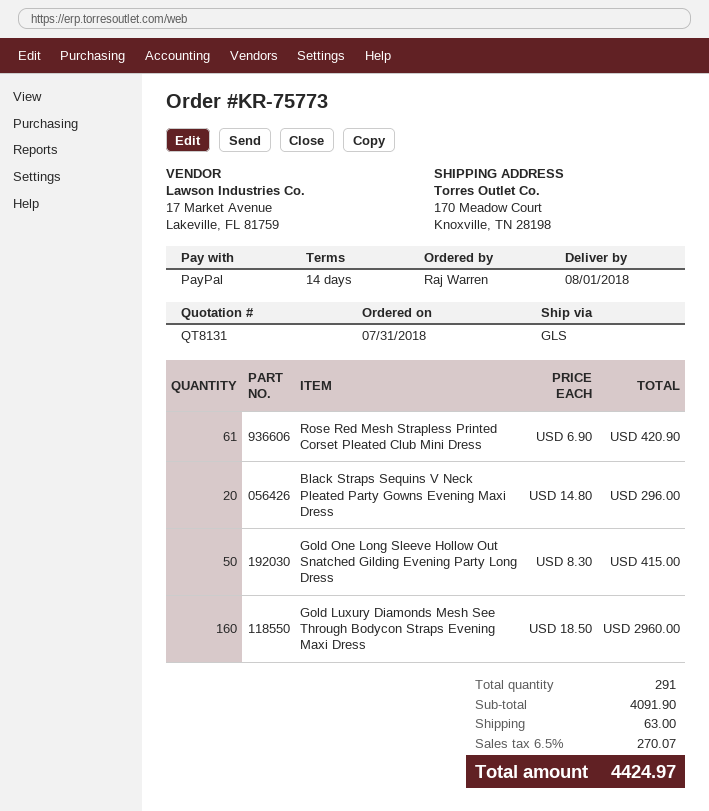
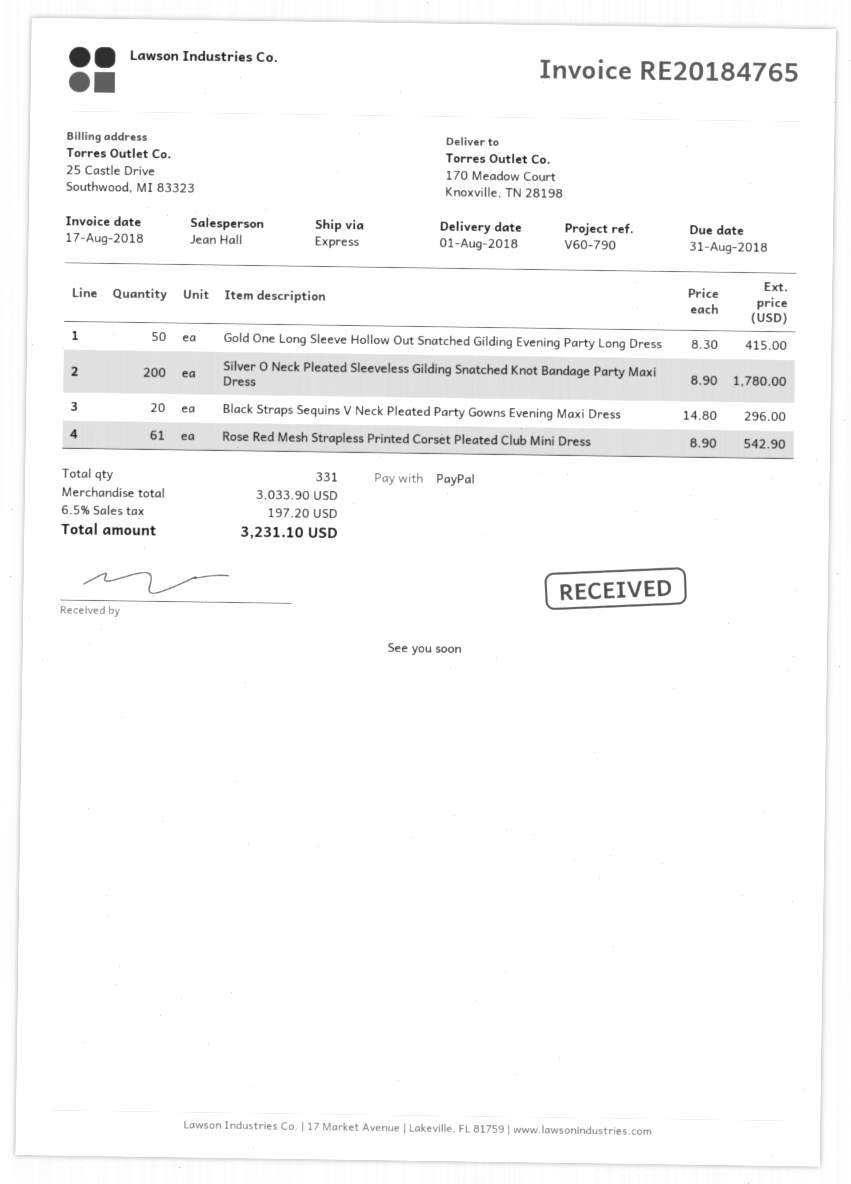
shipping method: GLS -> express
Rose Red Mesh Strapless Printed Corset Pleated Club Mini Dress: 61 x 6.90 = 420.90 -> 61 x 8.90 = 542.90
Gold Luxury Diamonds Mesh See Through Bodycon Straps Evening Maxi Dress: 160 x 18.50 = 2960.00 -> none
Silver O Neck Pleated Sleeveless Gilding Snatched Knot Bandage Party Maxi Dress: none -> 200 x 8.90 = 1780.00
total quantity: 291 -> 331
subtotal: 4091.90 -> 3033.90
shipping: 63.00 -> none
tax: 6.5% = 270.07 -> 6.5% = 197.20
total: 4424.97 -> 3231.10

